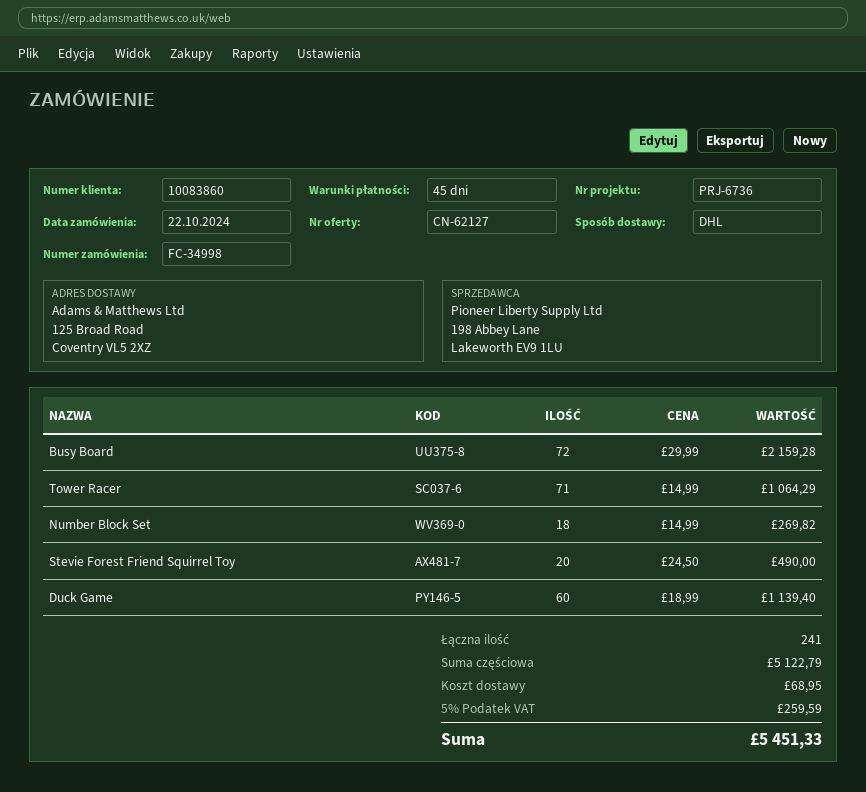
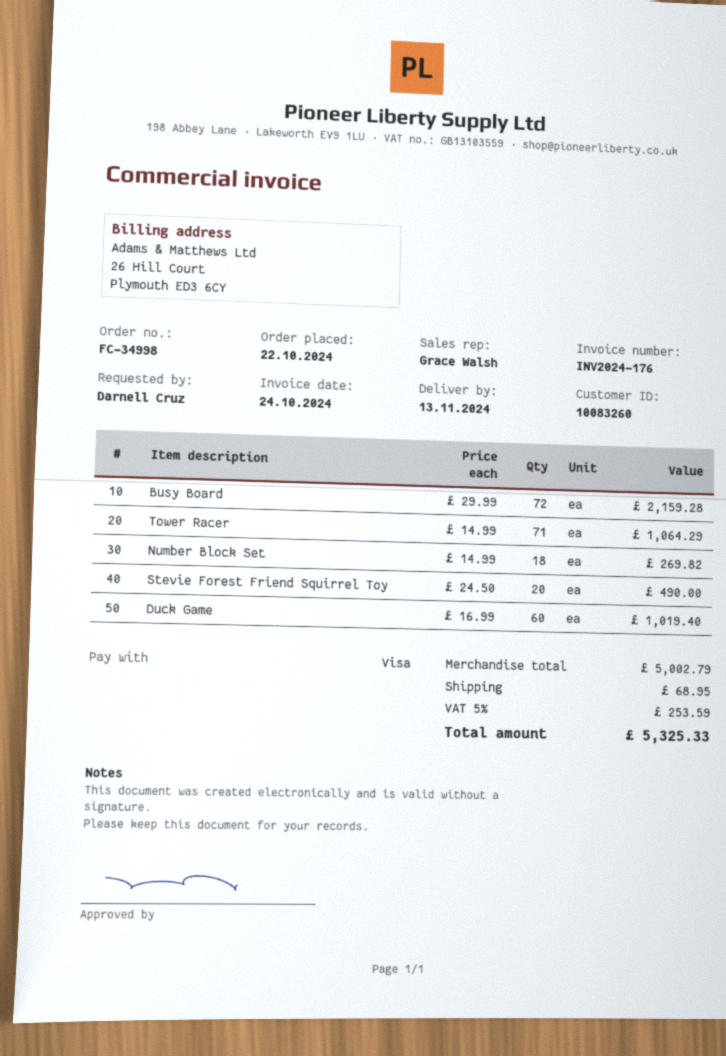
customer number: 10083860 -> 10083260
Duck Game: 60 x 18.99 = 1139.40 -> 60 x 16.99 = 1019.40
subtotal: 5122.79 -> 5002.79
tax: 5% = 259.59 -> 5% = 253.59
total: 5451.33 -> 5325.33

